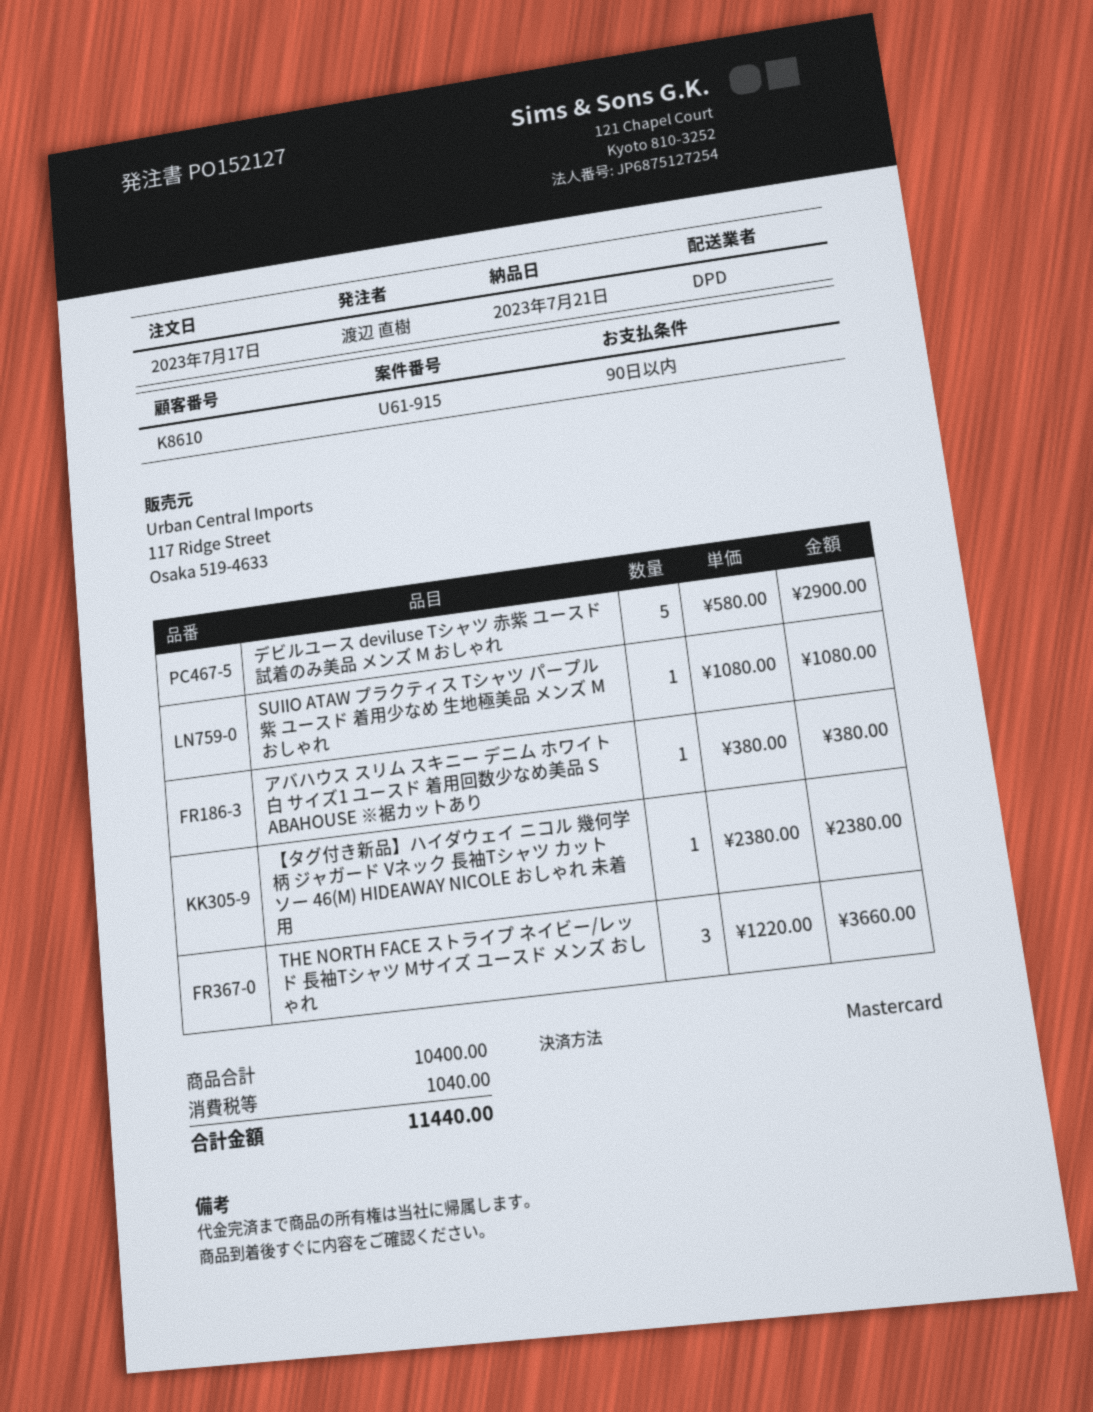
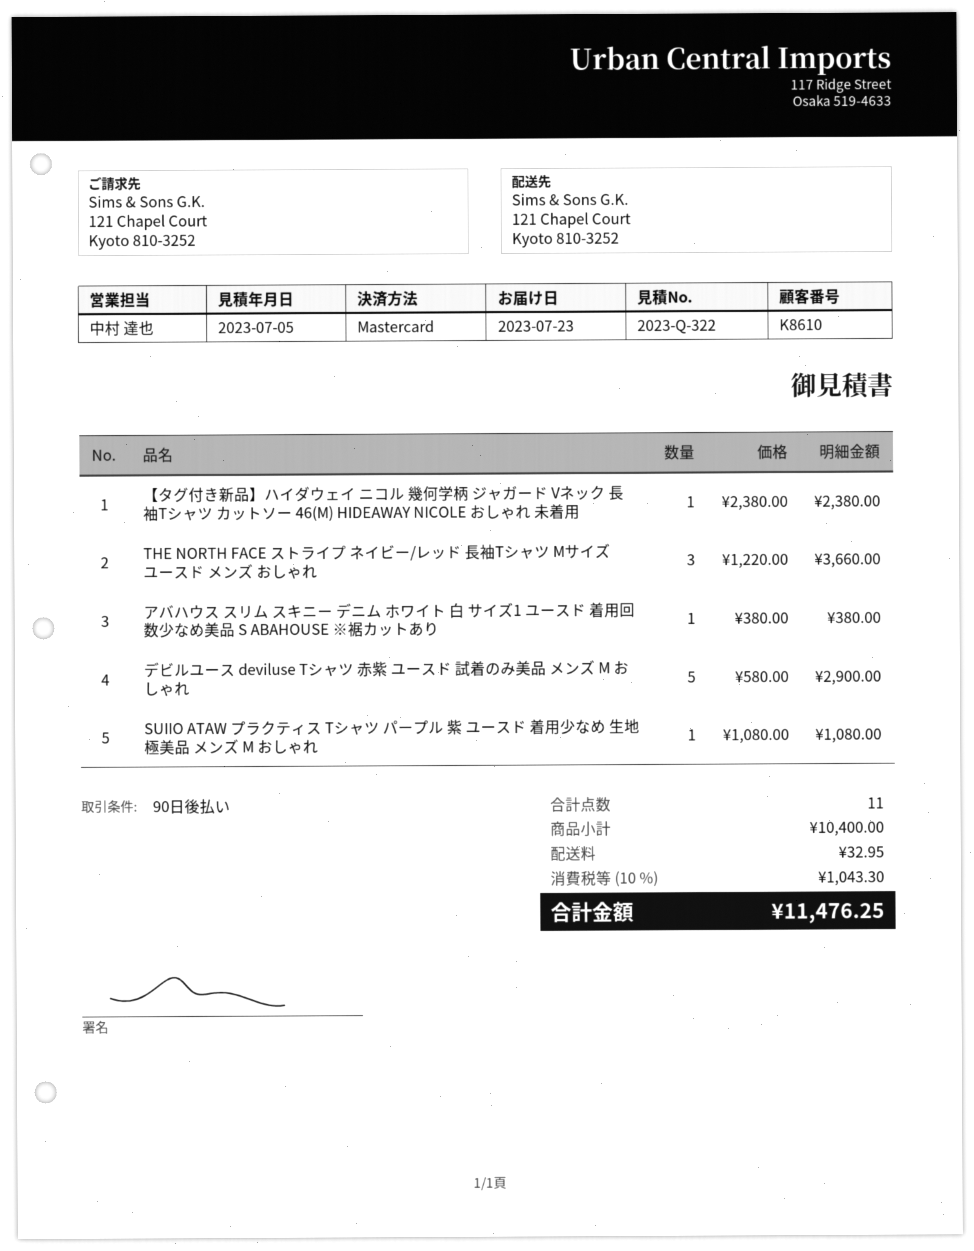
delivery date: 2023-07-21 -> 2023-07-23
shipping: none -> 32.95
tax: 1040.00 -> 1043.30
total: 11440.00 -> 11476.25

